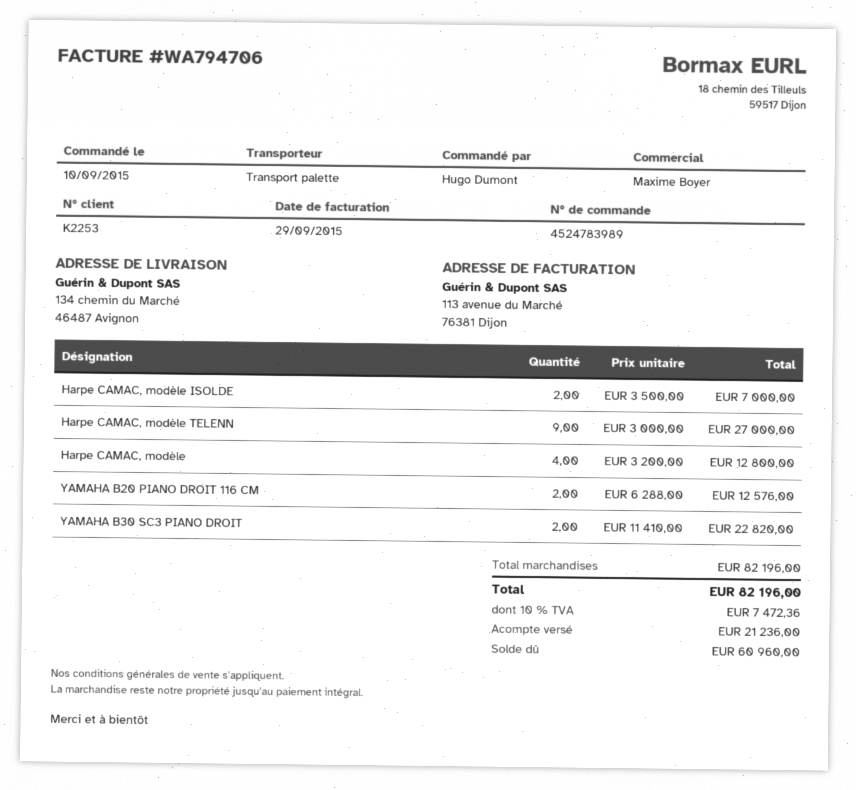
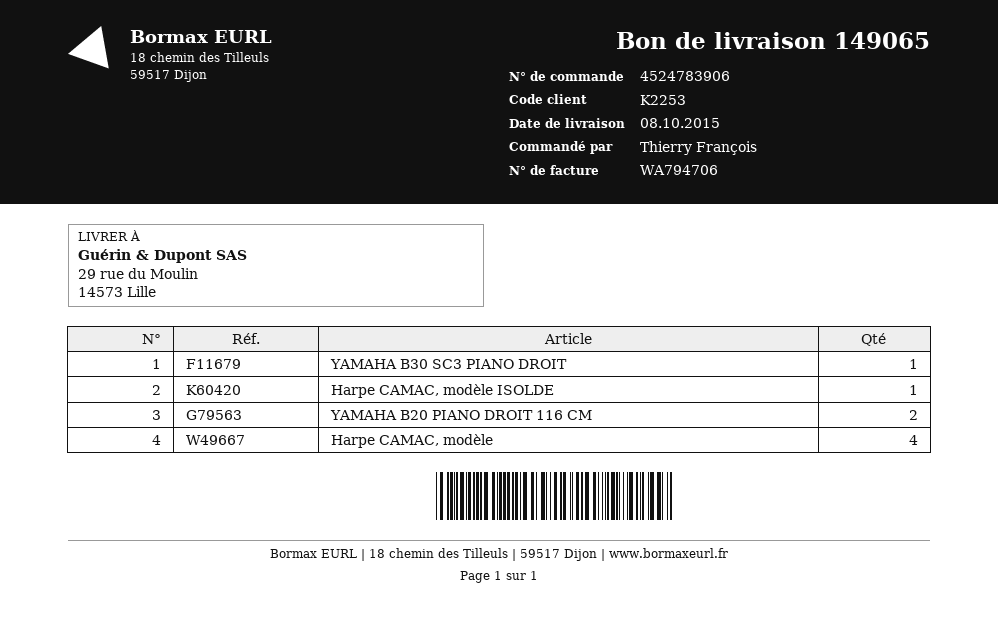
order number: 4524783989 -> 4524783906
ordered by: Hugo Dumont -> Thierry François
ship to: 134 chemin du Marché, 46487 Avignon -> 29 rue du Moulin, 14573 Lille
Harpe CAMAC, modèle ISOLDE: 2 -> 1
Harpe CAMAC, modèle TELENN: 9 -> none
YAMAHA B30 SC3 PIANO DROIT: 2 -> 1

